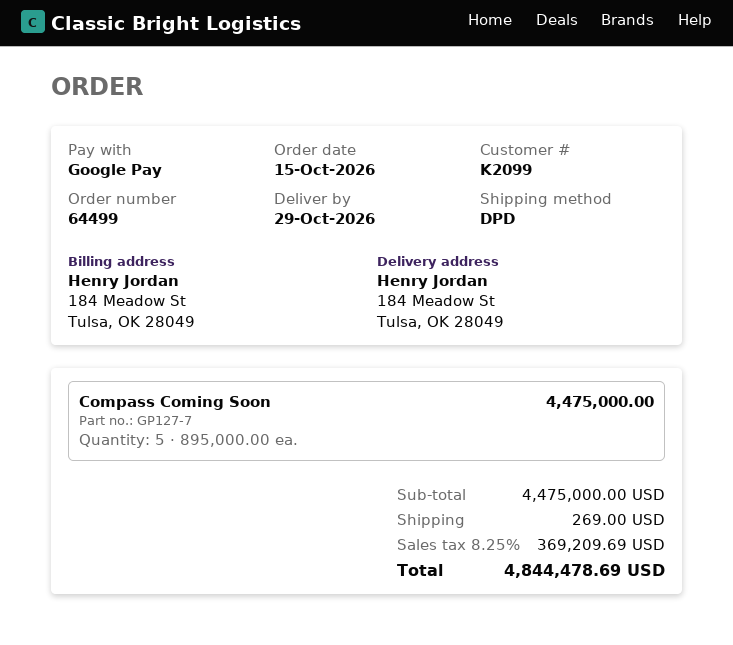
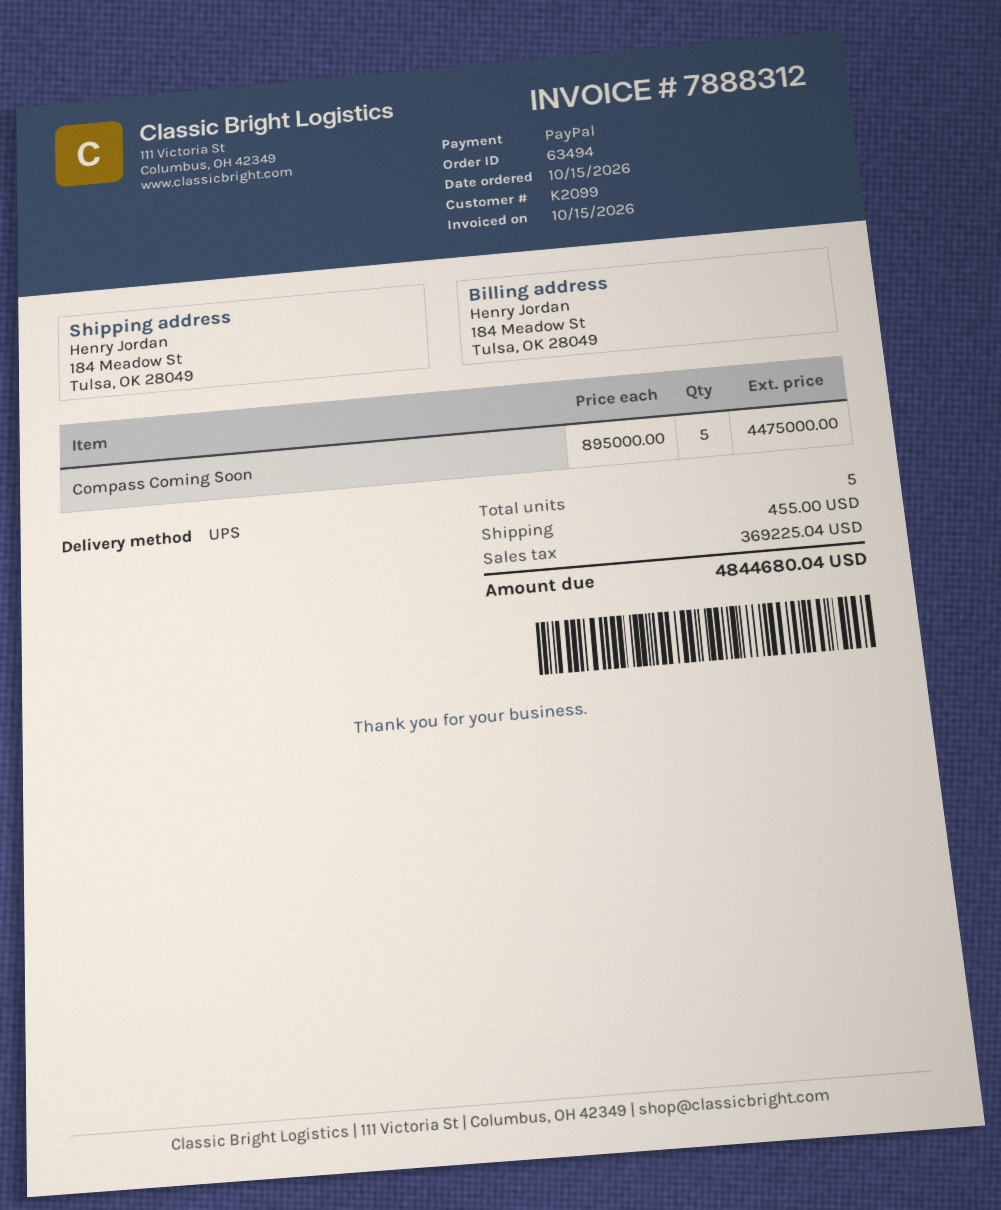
order number: 64499 -> 63494
payment method: Google Pay -> PayPal
shipping method: DPD -> UPS
shipping: 269.00 -> 455.00
tax: 369209.69 -> 369225.04
total: 4844478.69 -> 4844680.04

